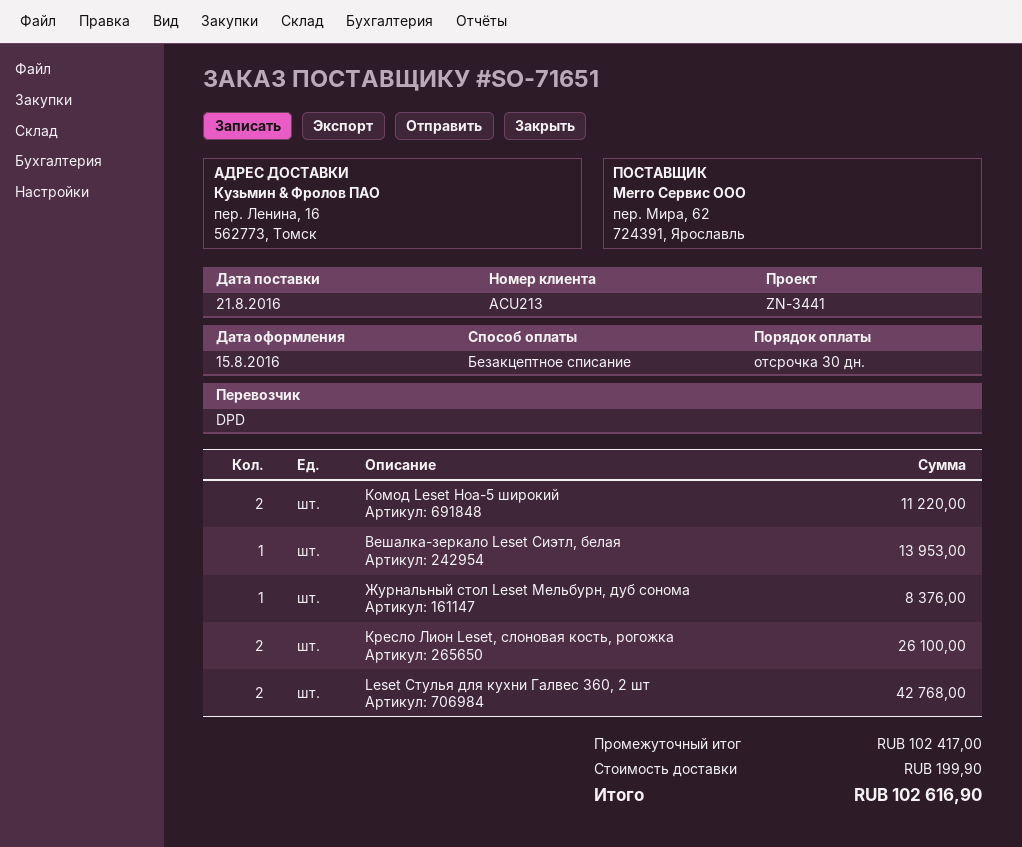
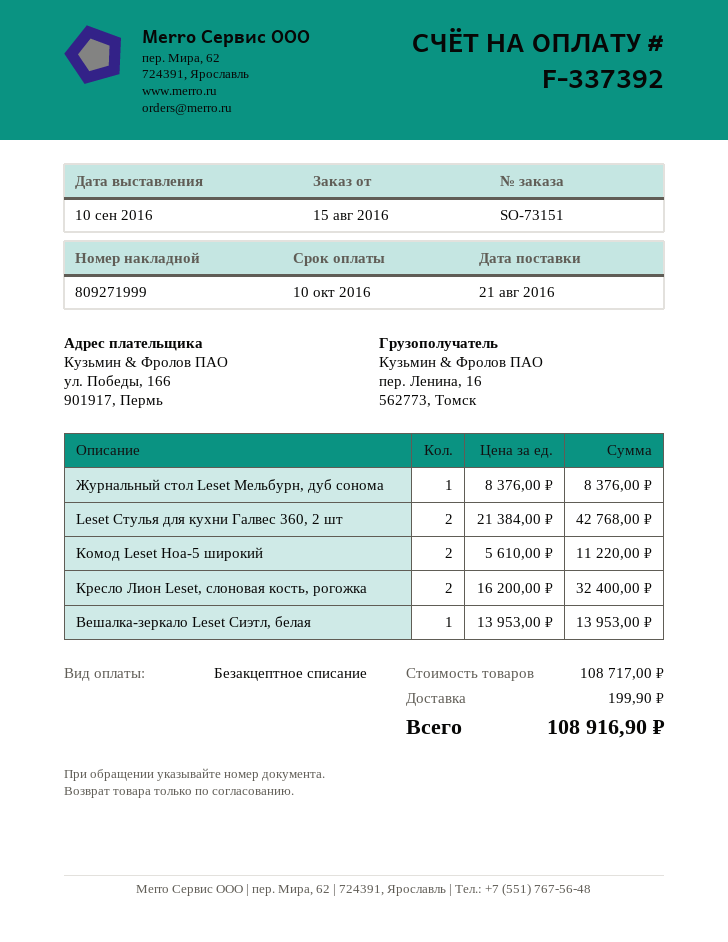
order number: SO-71651 -> SO-73151
Кресло Лион Leset, слоновая кость, рогожка: 2 for 26100.00 -> 2 for 32400.00
subtotal: 102417.00 -> 108717.00
total: 102616.90 -> 108916.90

